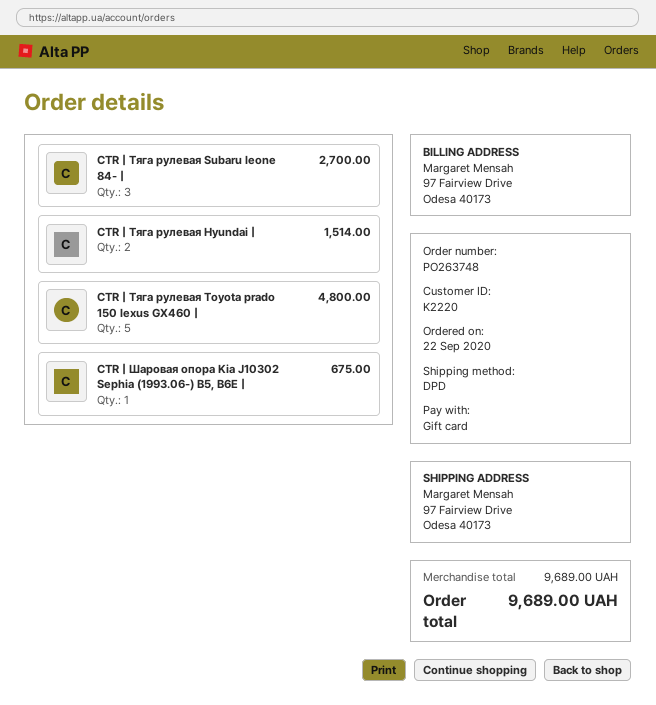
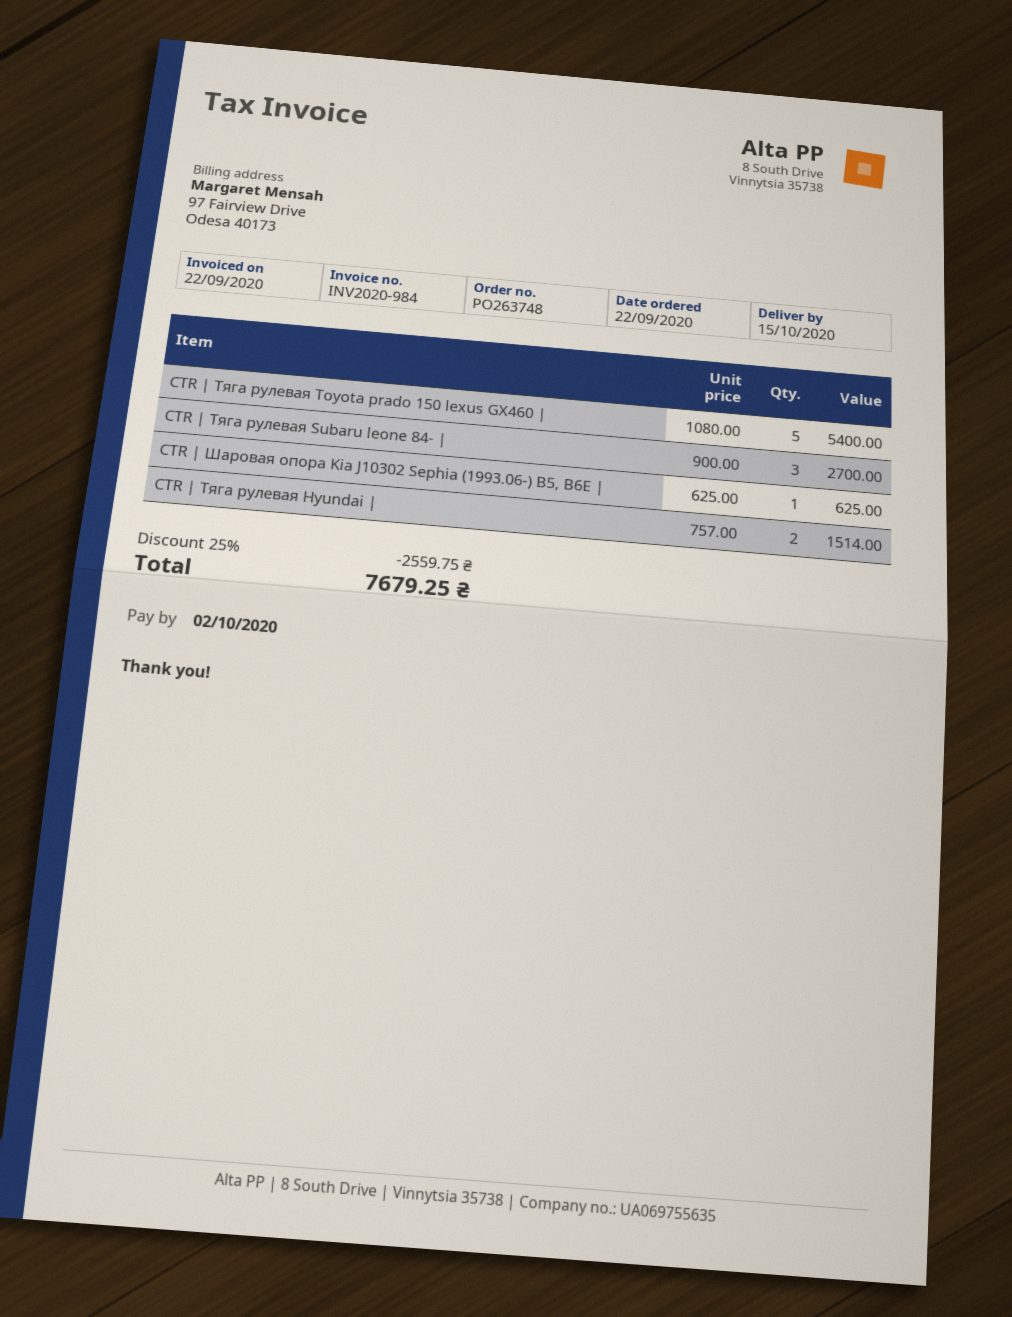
CTR | Тяга рулевая Toyota prado 150 lexus GX460 |: 5 for 4800.00 -> 5 for 5400.00
CTR | Шаровая опора Kia J10302 Sephia (1993.06-) B5, B6E |: 1 for 675.00 -> 1 for 625.00
discount: none -> 25% = 2559.75
total: 9689.00 -> 7679.25

